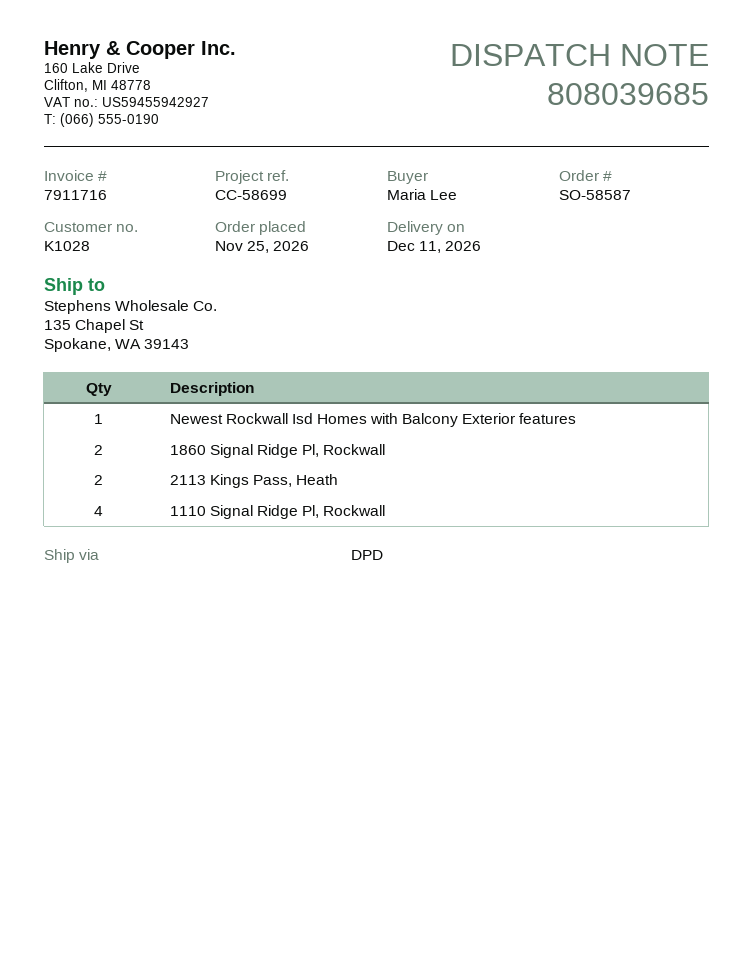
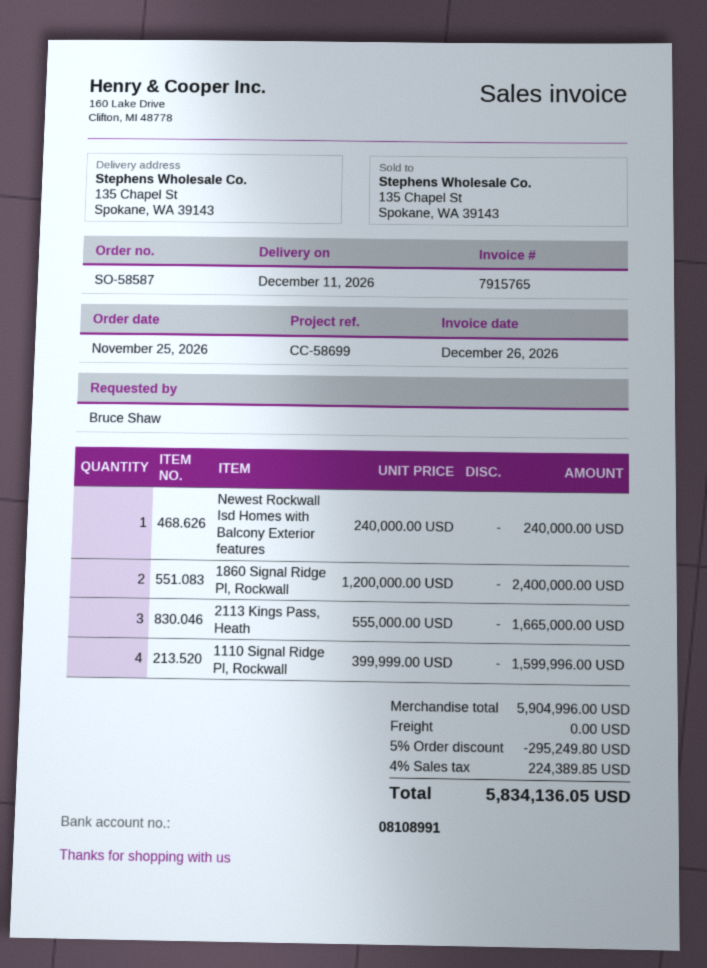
invoice number: 7911716 -> 7915765
ordered by: Maria Lee -> Bruce Shaw
2113 Kings Pass, Heath: 2 -> 3

